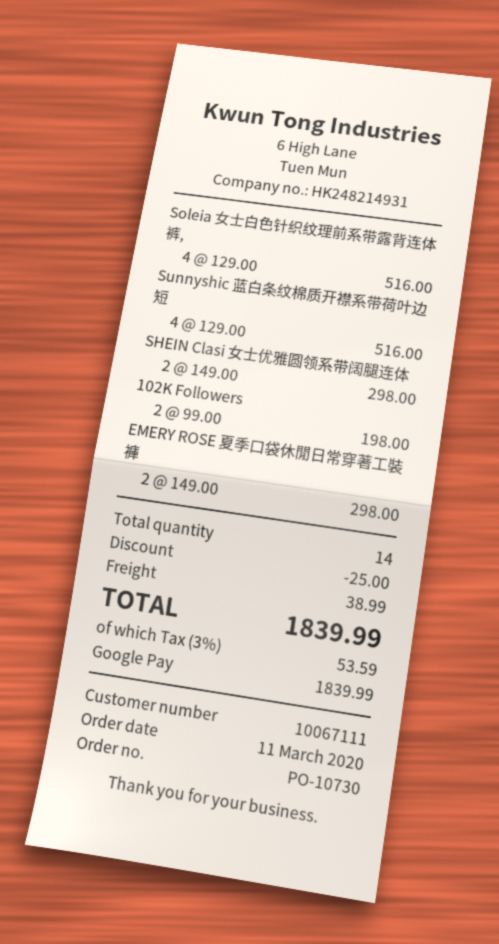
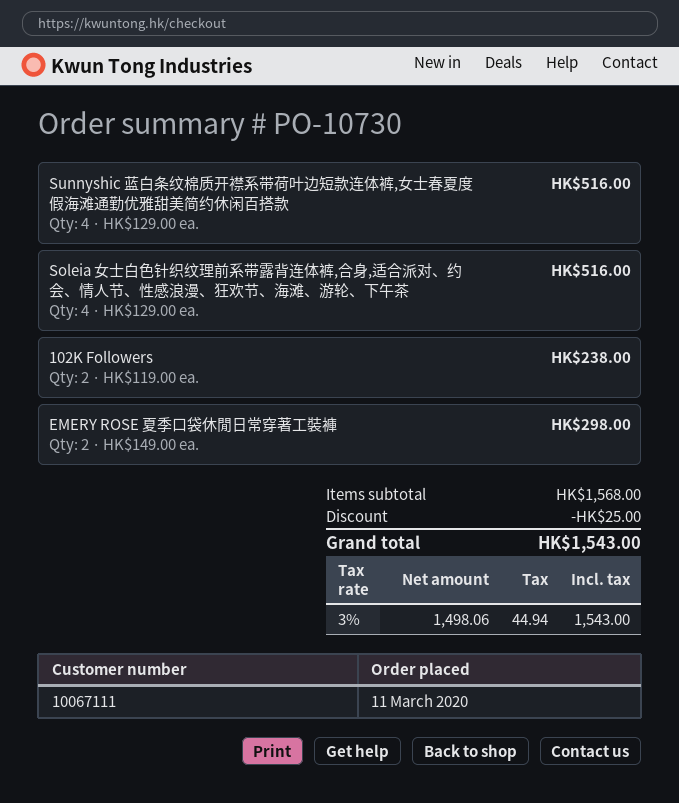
SHEIN Clasi 女士优雅圆领系带阔腿连体: 2 x 149.00 = 298.00 -> none
102K Followers: 2 x 99.00 = 198.00 -> 2 x 119.00 = 238.00
shipping: 38.99 -> none
tax: 3% = 53.59 -> 3% = 44.94
total: 1839.99 -> 1543.00

